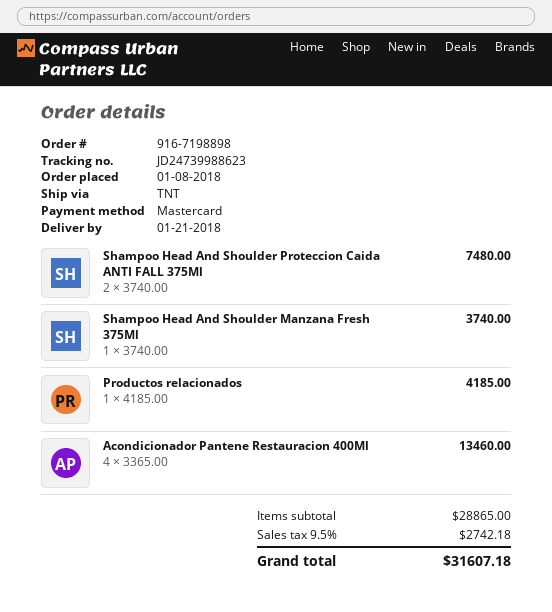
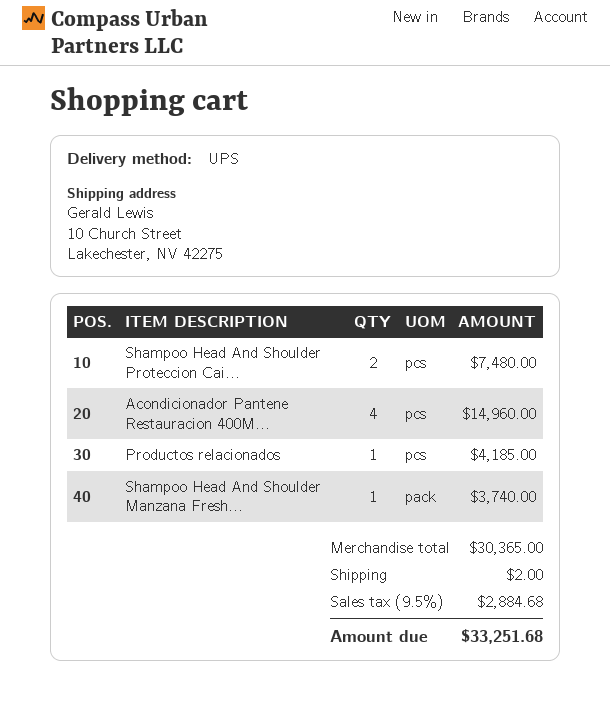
shipping method: TNT -> UPS
Acondicionador Pantene Restauracion 400Ml: 4 for 13460.00 -> 4 for 14960.00
subtotal: 28865.00 -> 30365.00
shipping: none -> 2.00
tax: 9.5% = 2742.18 -> 9.5% = 2884.68
total: 31607.18 -> 33251.68

